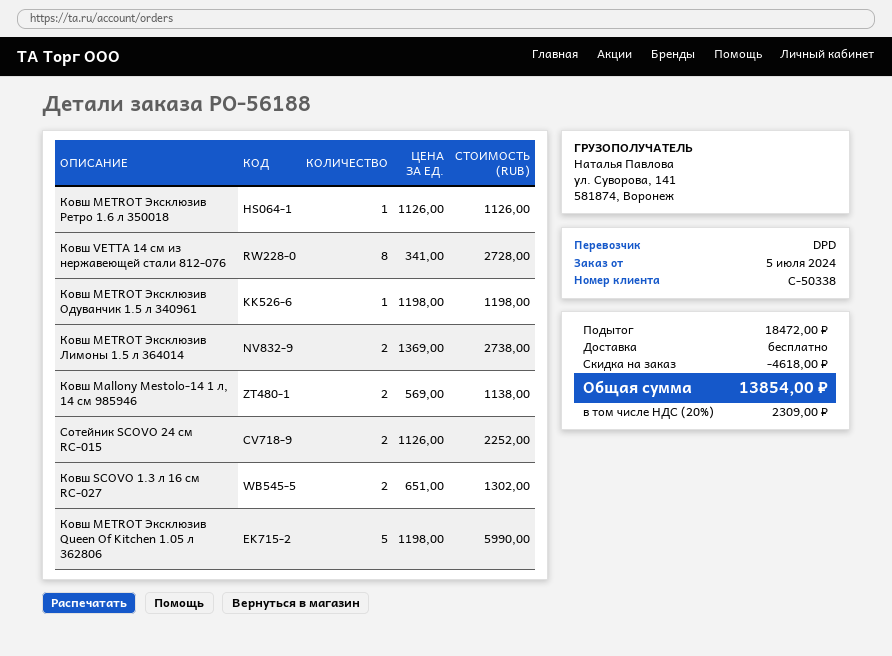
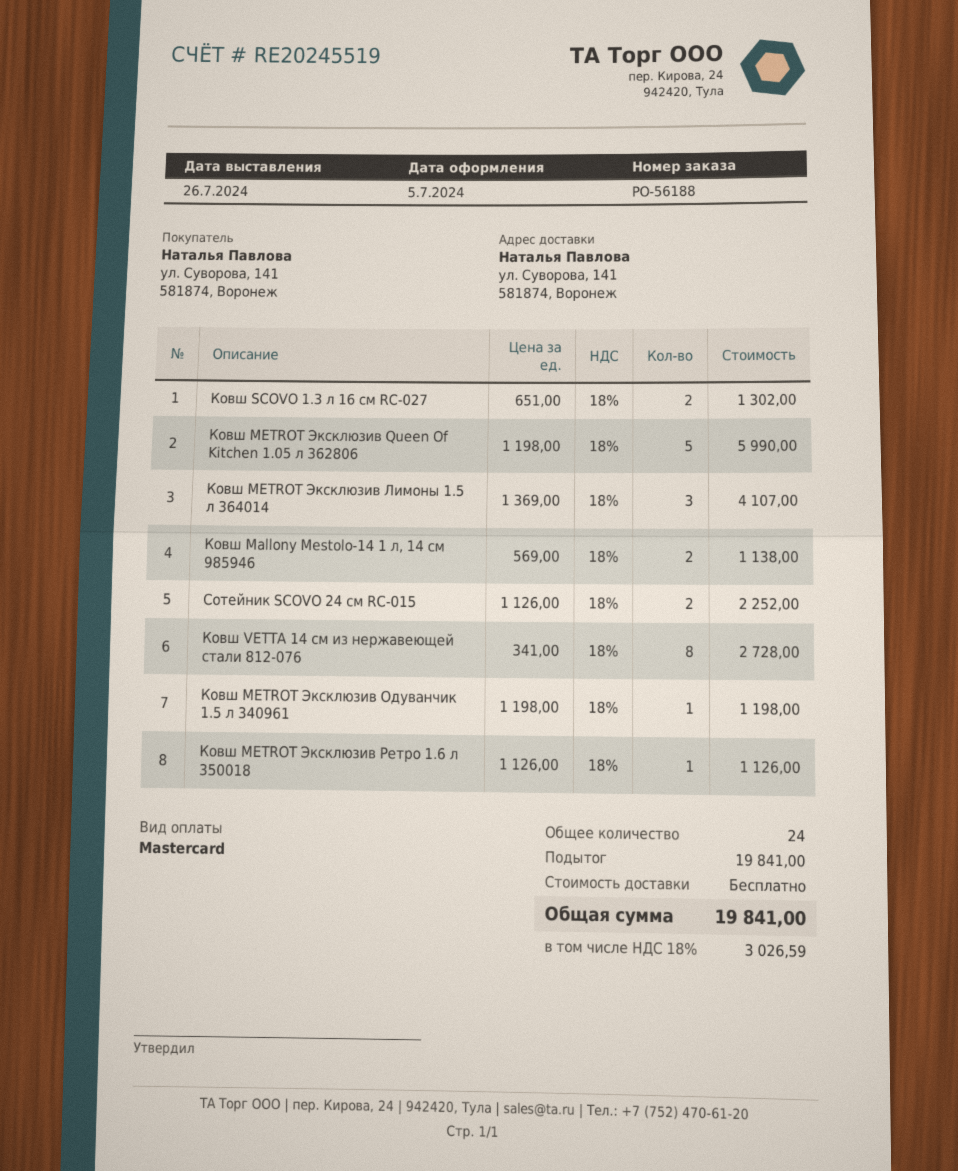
Ковш METROT Эксклюзив Лимоны 1.5 л 364014: 2 x 1369.00 = 2738.00 -> 3 x 1369.00 = 4107.00
subtotal: 18472.00 -> 19841.00
discount: 4618.00 -> none
tax: 20% = 2309.00 -> 18% = 3026.59
total: 13854.00 -> 19841.00

